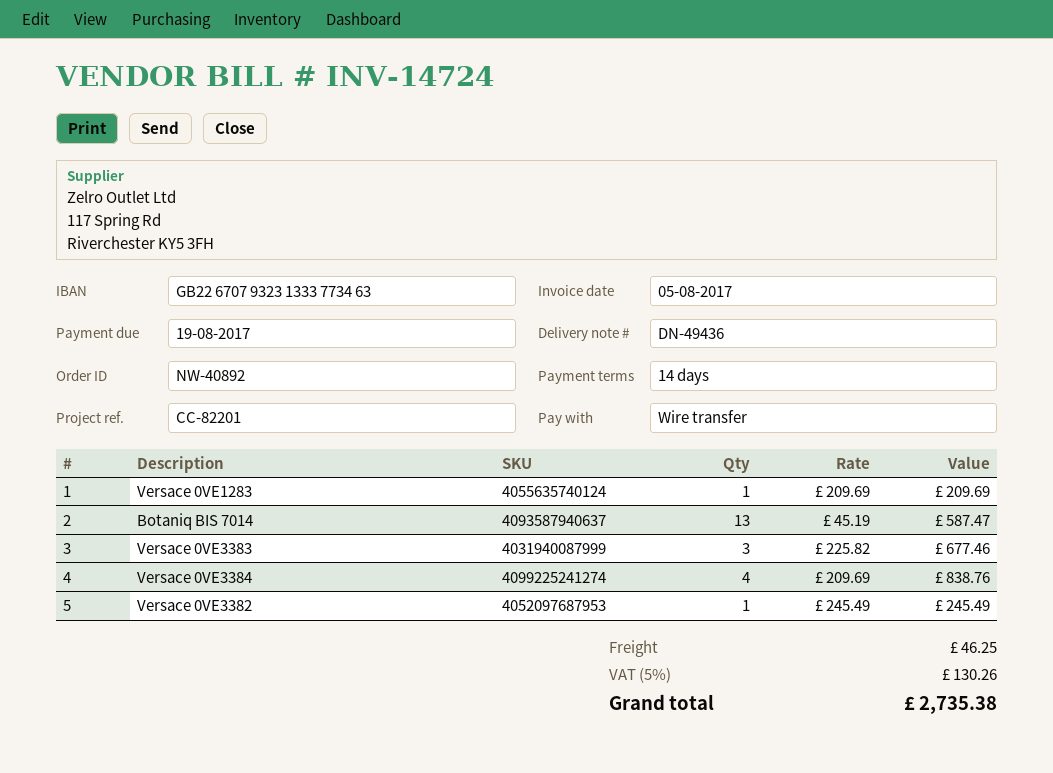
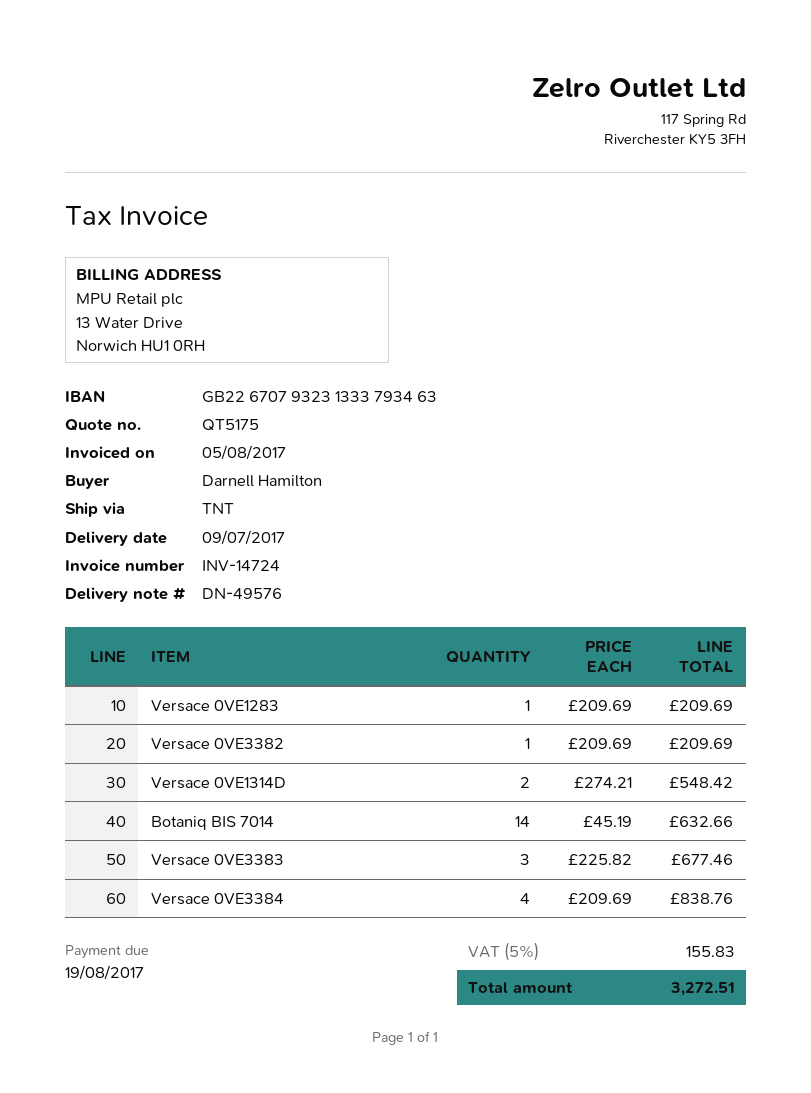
delivery note number: DN-49436 -> DN-49576
bank account: GB22670793231333773463 -> GB22670793231333793463
Botaniq BIS 7014: 13 x 45.19 = 587.47 -> 14 x 45.19 = 632.66
Versace 0VE3382: 1 x 245.49 = 245.49 -> 1 x 209.69 = 209.69
Versace 0VE1314D: none -> 2 x 274.21 = 548.42
shipping: 46.25 -> none
tax: 5% = 130.26 -> 5% = 155.83
total: 2735.38 -> 3272.51

